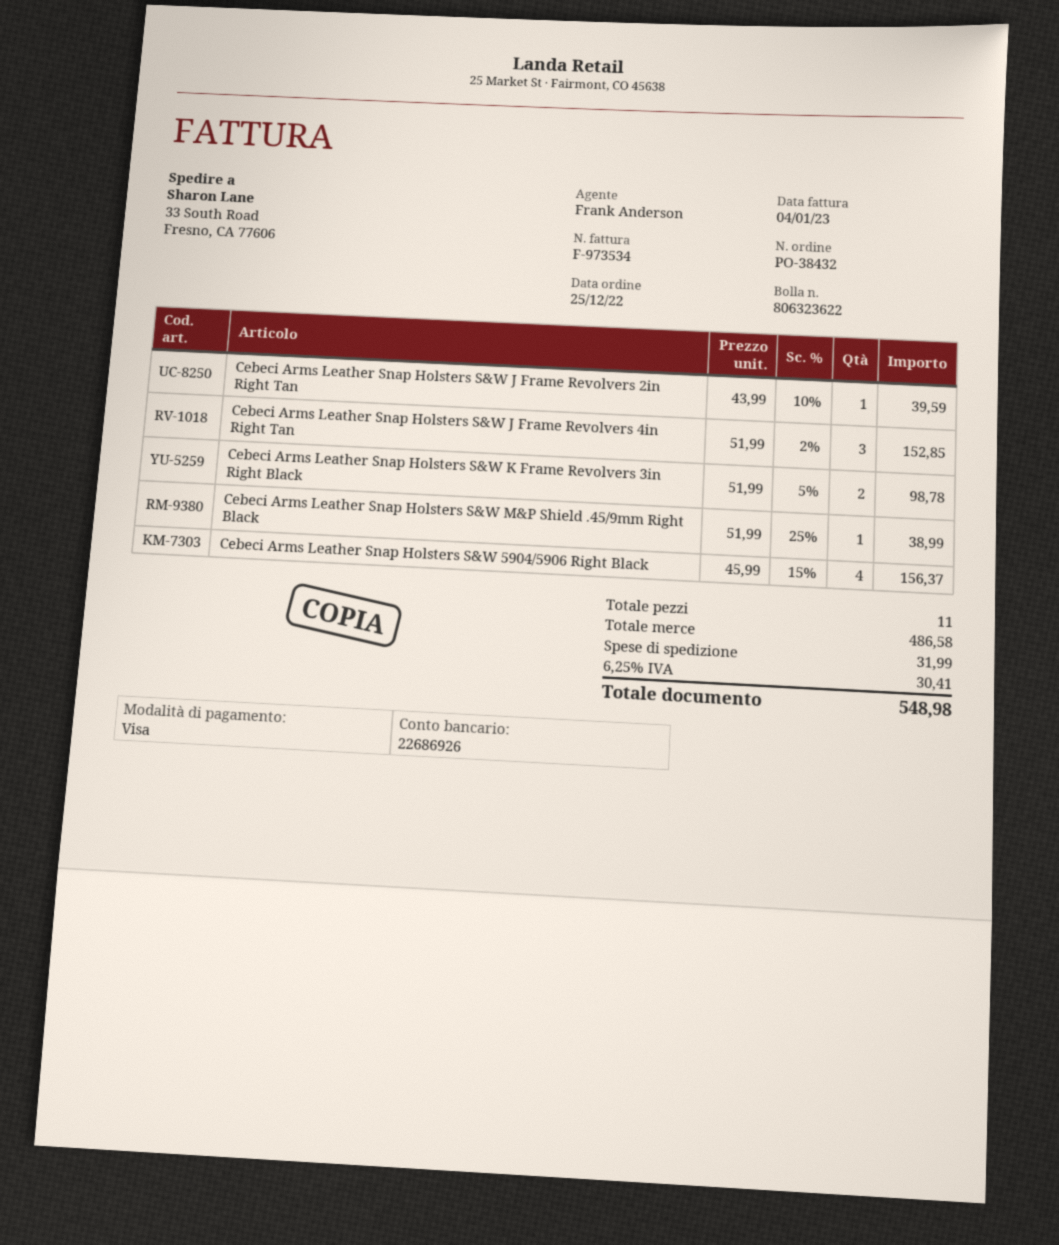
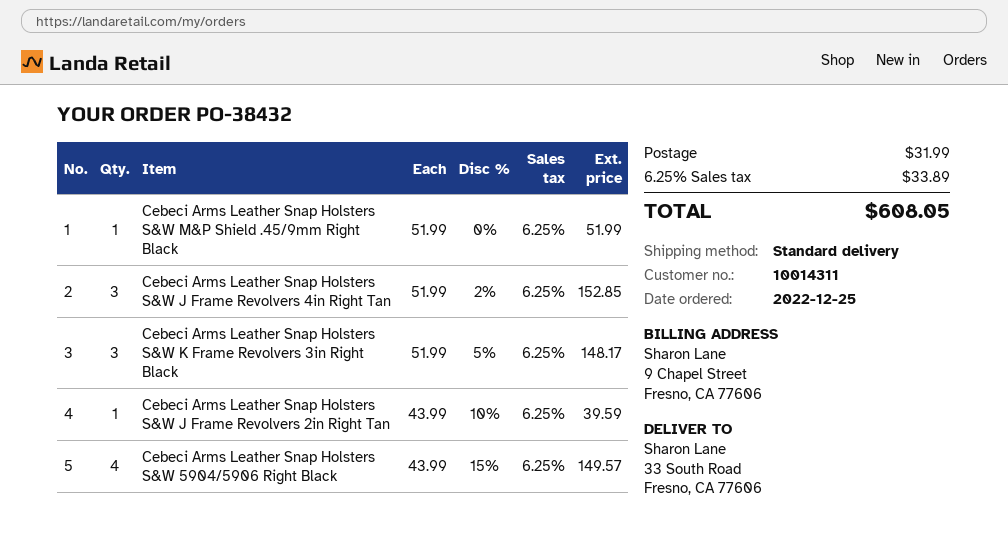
Cebeci Arms Leather Snap Holsters S&W K Frame Revolvers 3in Right Black: 2 x 51.99 - 5% = 98.78 -> 3 x 51.99 - 5% = 148.17
Cebeci Arms Leather Snap Holsters S&W M&P Shield .45/9mm Right Black: 1 x 51.99 - 25% = 38.99 -> 1 x 51.99 = 51.99
Cebeci Arms Leather Snap Holsters S&W 5904/5906 Right Black: 4 x 45.99 - 15% = 156.37 -> 4 x 43.99 - 15% = 149.57
tax: 6.25% = 30.41 -> 6.25% = 33.89
total: 548.98 -> 608.05

